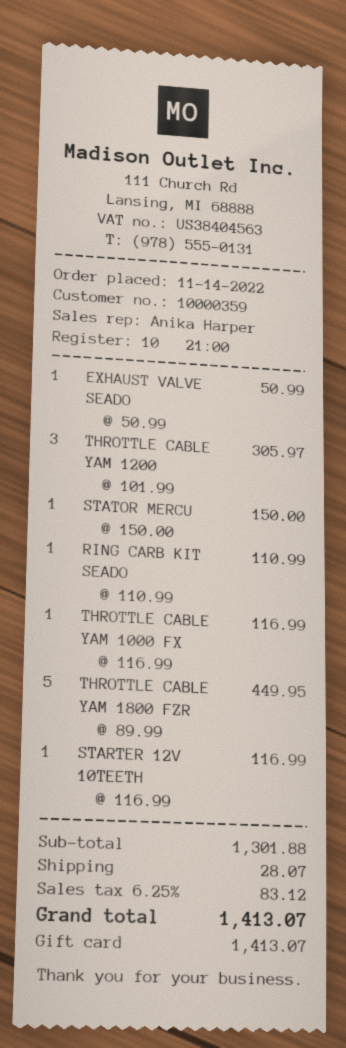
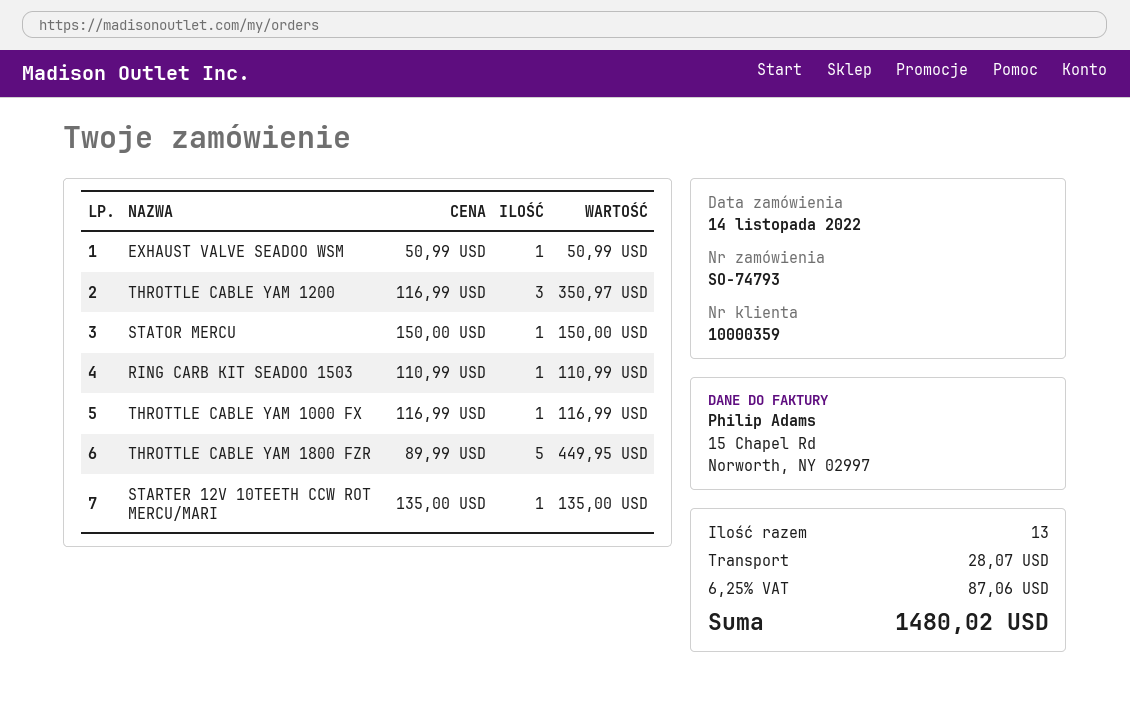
THROTTLE CABLE YAM 1200: 3 x 101.99 = 305.97 -> 3 x 116.99 = 350.97
STARTER 12V 10TEETH: 1 x 116.99 = 116.99 -> 1 x 135.00 = 135.00
tax: 6.25% = 83.12 -> 6.25% = 87.06
total: 1413.07 -> 1480.02

